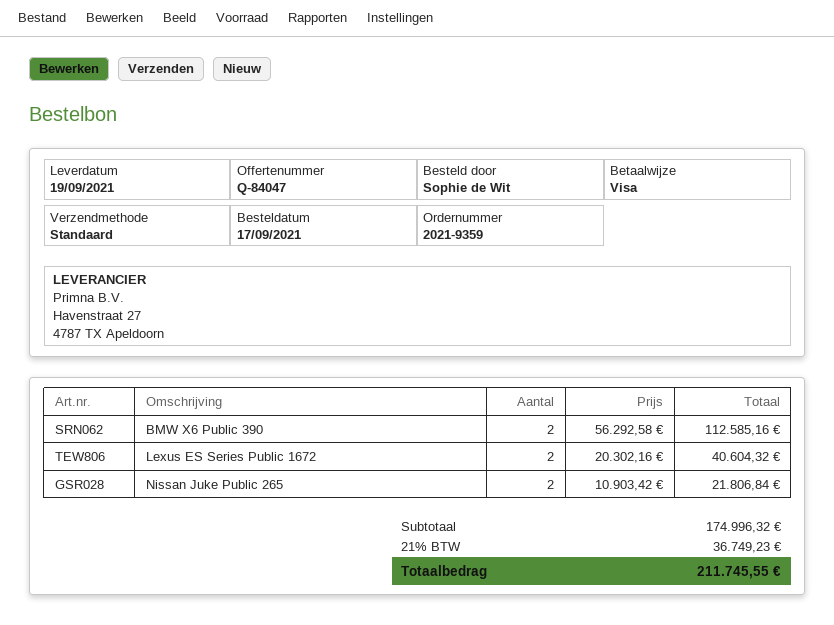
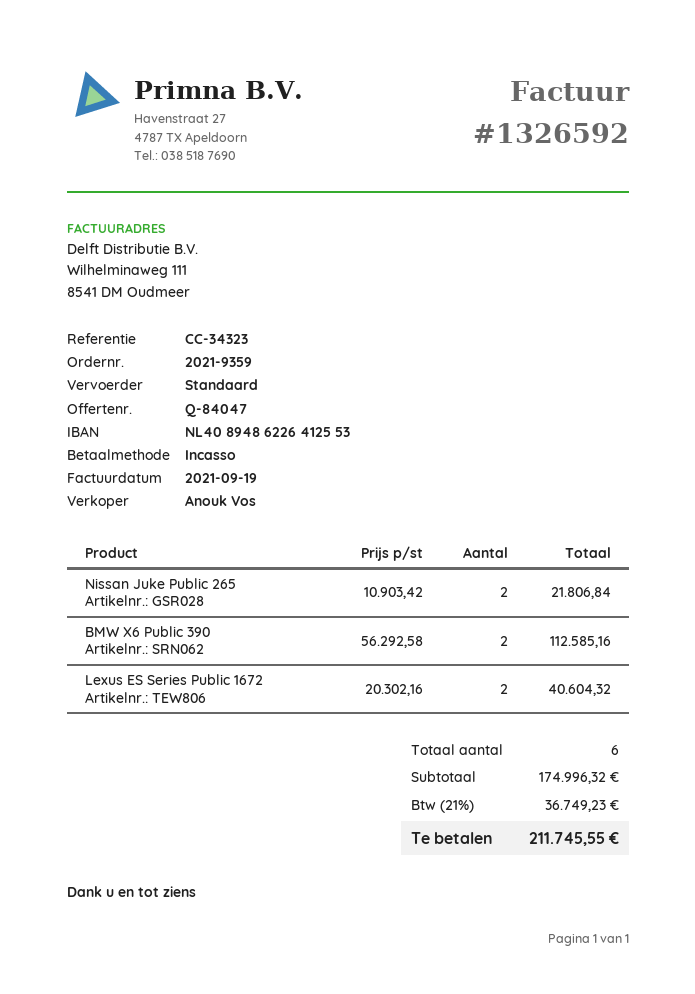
payment method: Visa -> direct debit

